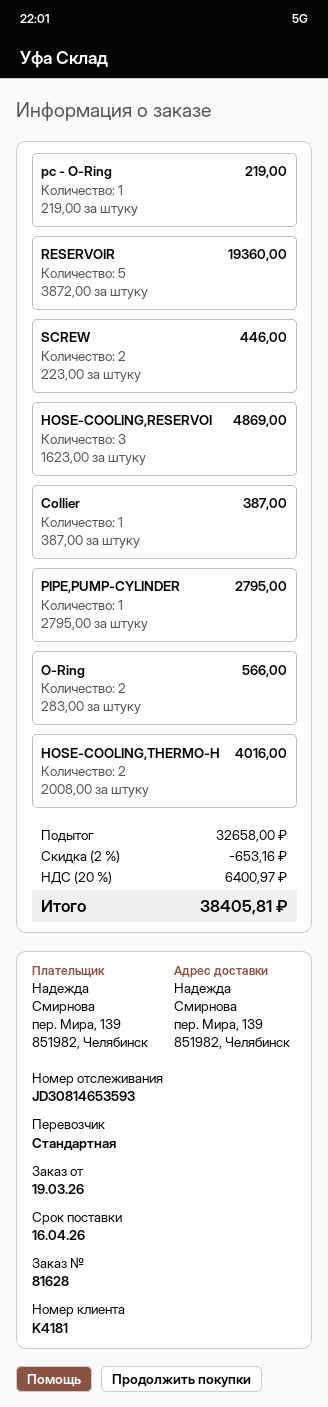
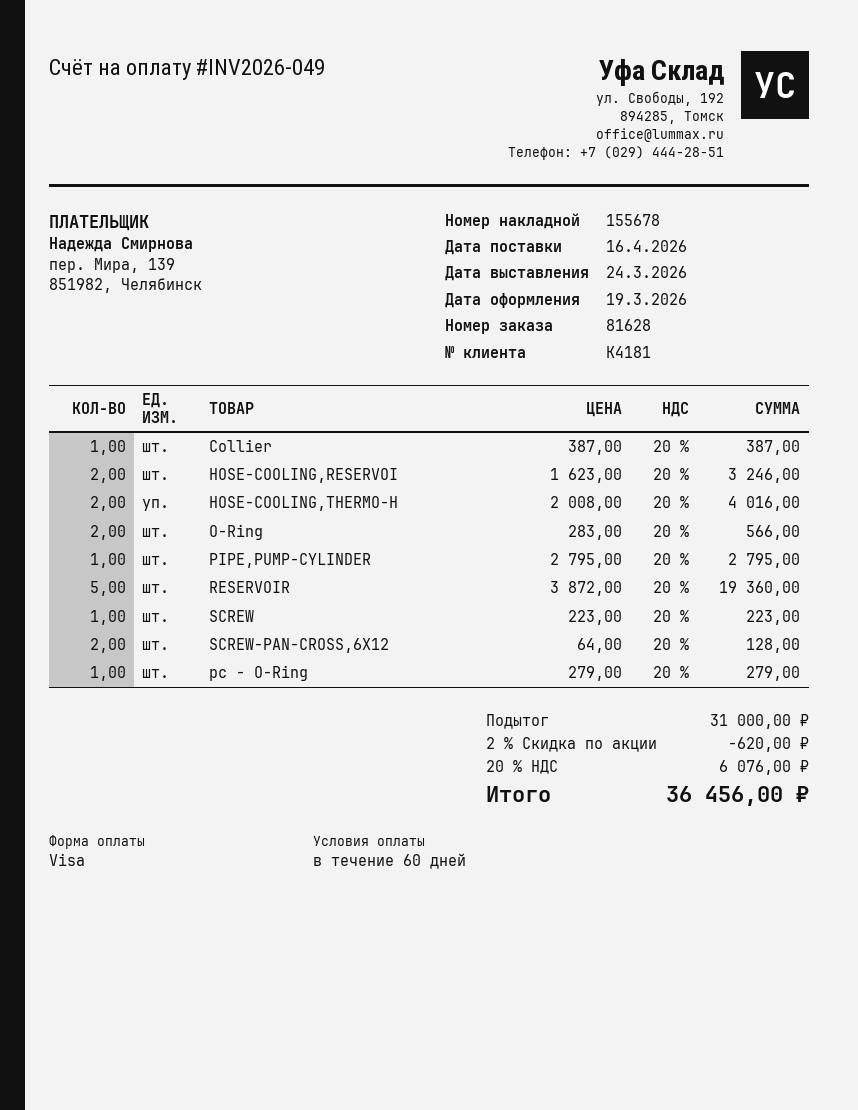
pc - O-Ring: 1 x 219.00 = 219.00 -> 1 x 279.00 = 279.00
SCREW: 2 x 223.00 = 446.00 -> 1 x 223.00 = 223.00
HOSE-COOLING,RESERVOI: 3 x 1623.00 = 4869.00 -> 2 x 1623.00 = 3246.00
SCREW-PAN-CROSS,6X12: none -> 2 x 64.00 = 128.00
subtotal: 32658.00 -> 31000.00
discount: 2% = 653.16 -> 2% = 620.00
tax: 20% = 6400.97 -> 20% = 6076.00
total: 38405.81 -> 36456.00

